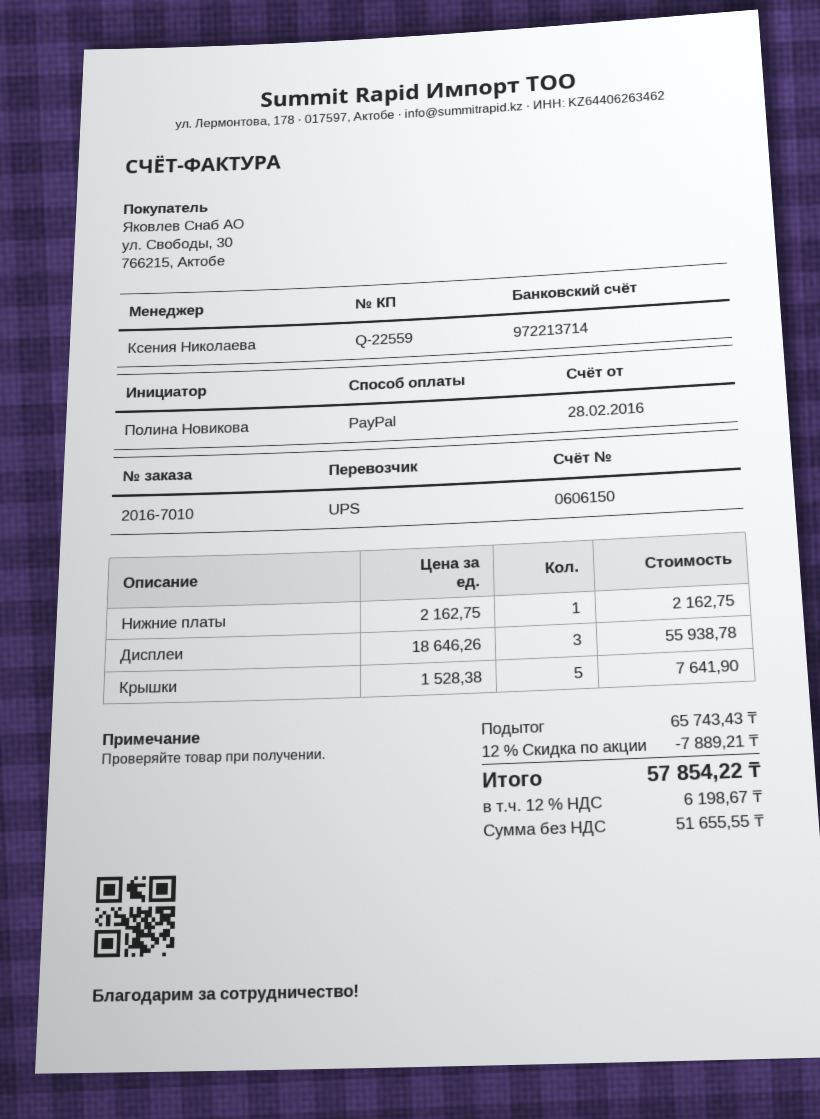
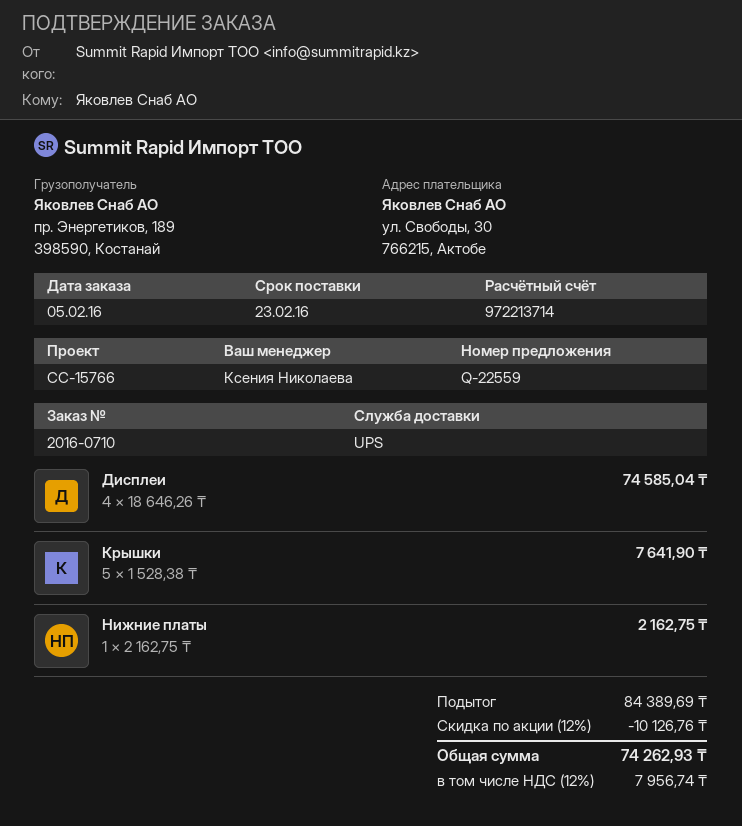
order number: 2016-7010 -> 2016-0710
Дисплеи: 3 x 18646.26 = 55938.78 -> 4 x 18646.26 = 74585.04
subtotal: 65743.43 -> 84389.69
discount: 12% = 7889.21 -> 12% = 10126.76
tax: 12% = 6198.67 -> 12% = 7956.74
total: 57854.22 -> 74262.93

